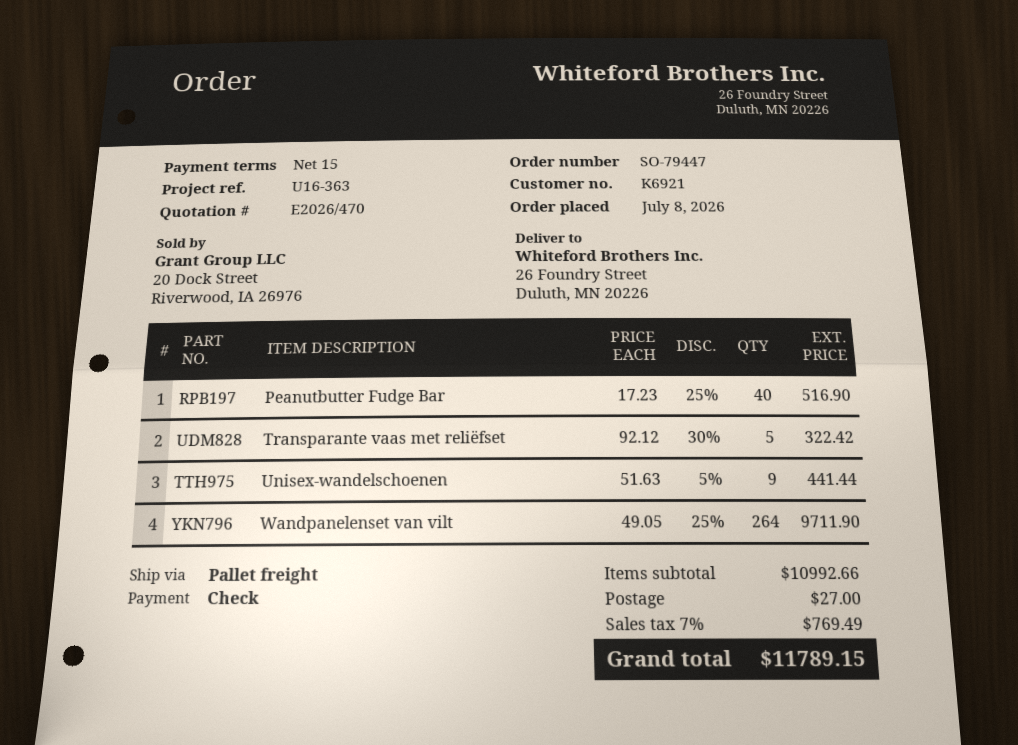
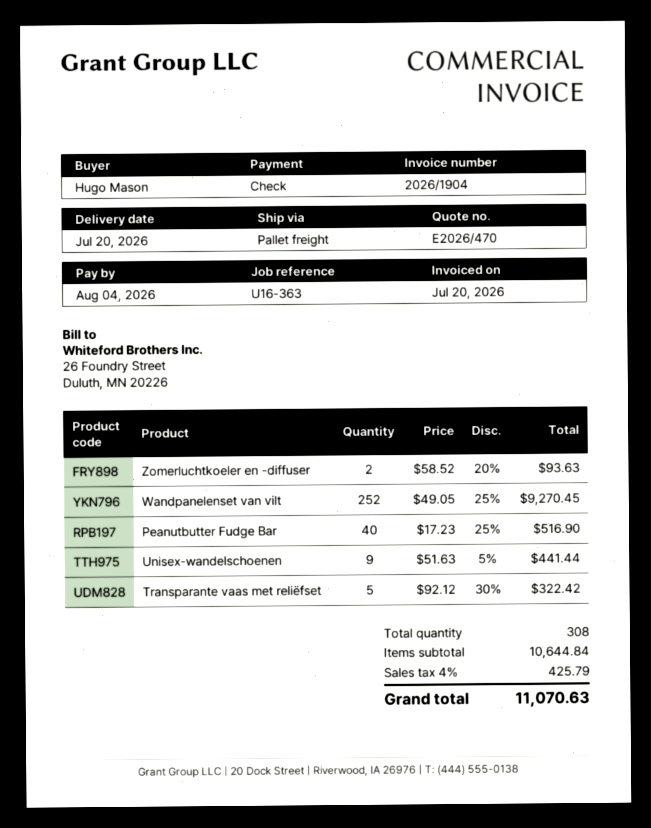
Wandpanelenset van vilt: 264 x 49.05 - 25% = 9711.90 -> 252 x 49.05 - 25% = 9270.45
Zomerluchtkoeler en -diffuser: none -> 2 x 58.52 - 20% = 93.63
subtotal: 10992.66 -> 10644.84
shipping: 27.00 -> none
tax: 7% = 769.49 -> 4% = 425.79
total: 11789.15 -> 11070.63

